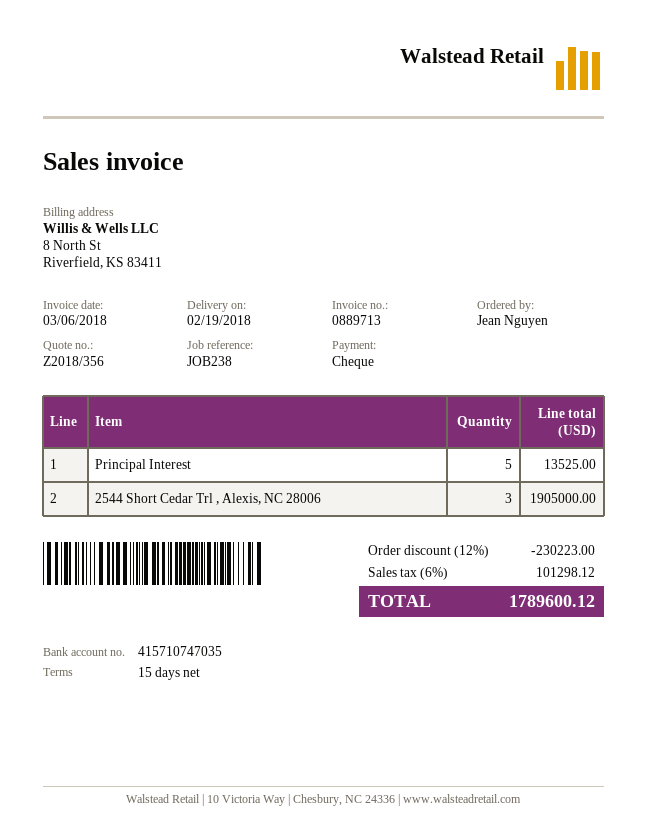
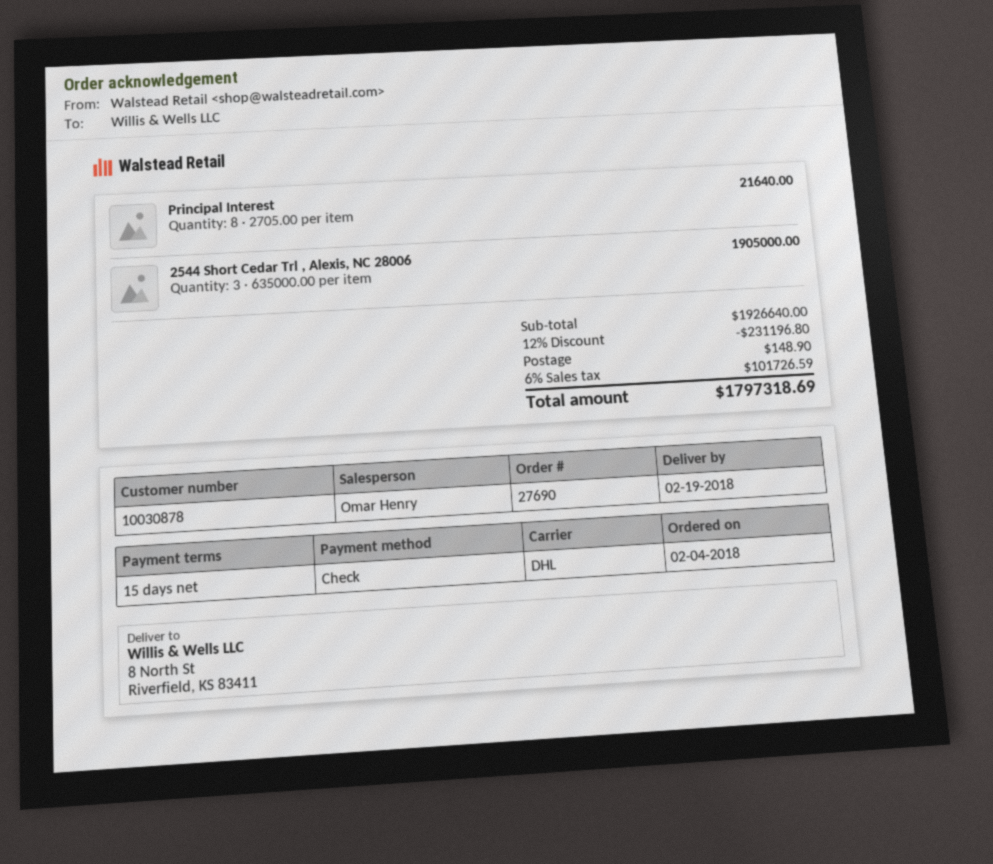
Principal Interest: 5 for 13525.00 -> 8 for 21640.00
discount: 12% = 230223.00 -> 12% = 231196.80
shipping: none -> 148.90
tax: 6% = 101298.12 -> 6% = 101726.59
total: 1789600.12 -> 1797318.69

